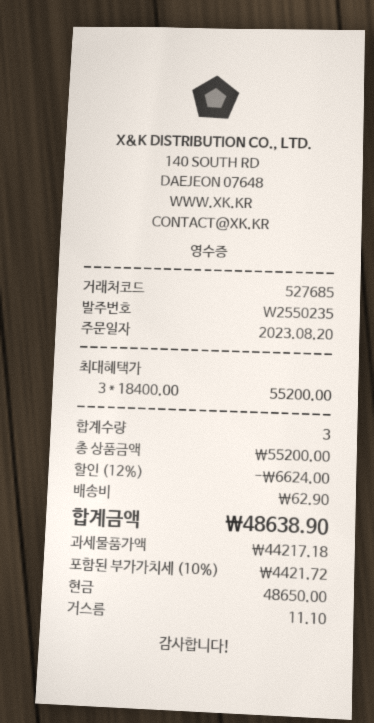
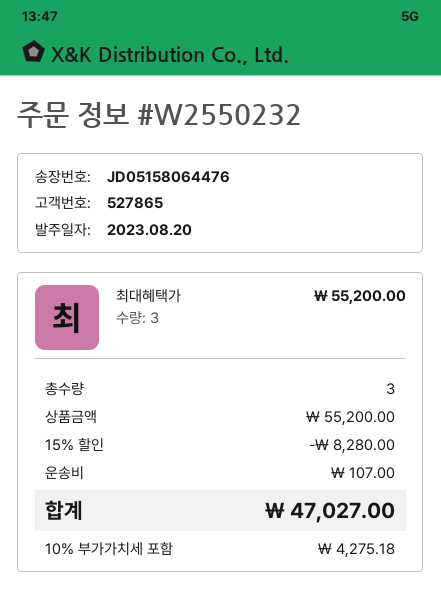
order number: W2550235 -> W2550232
customer number: 527685 -> 527865
discount: 12% = 6624.00 -> 15% = 8280.00
shipping: 62.90 -> 107.00
tax: 10% = 4421.72 -> 10% = 4275.18
total: 48638.90 -> 47027.00

